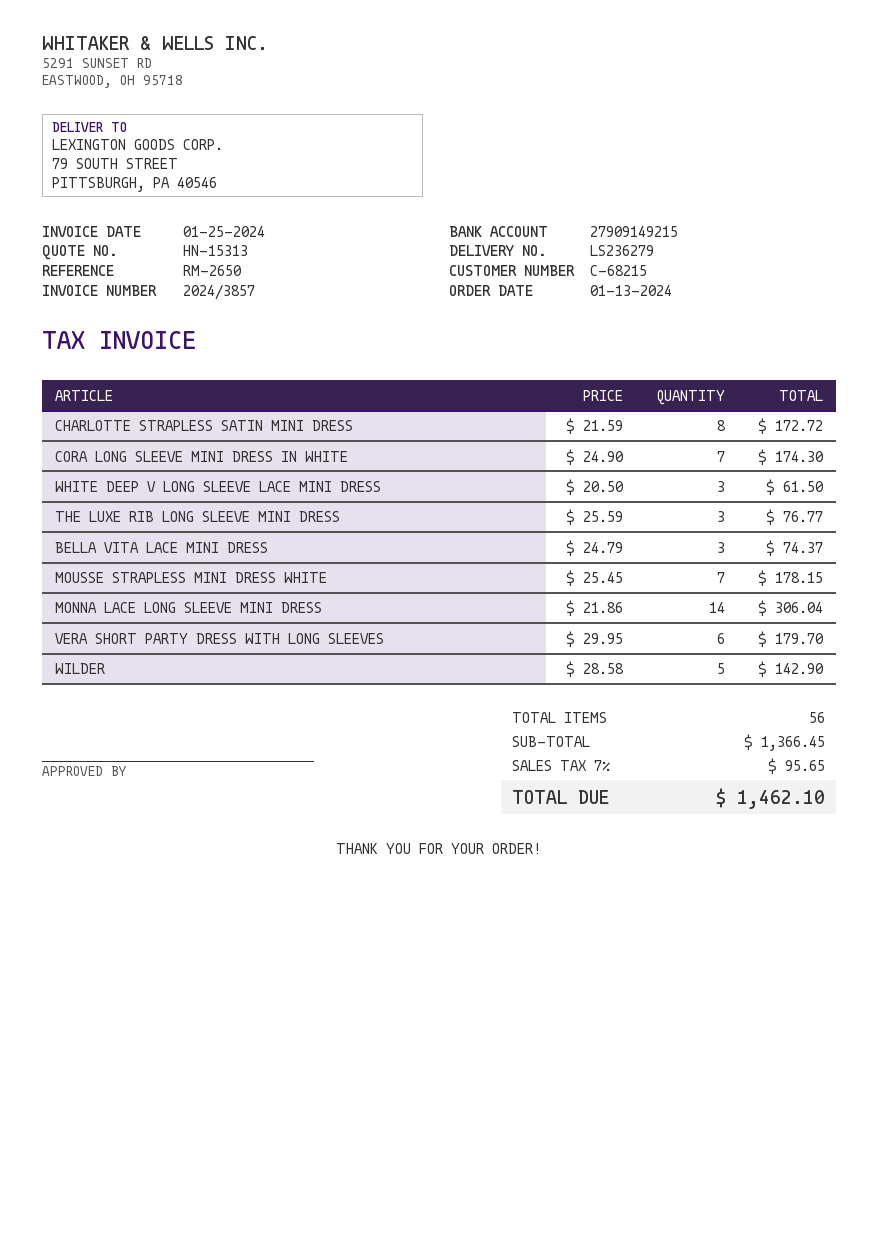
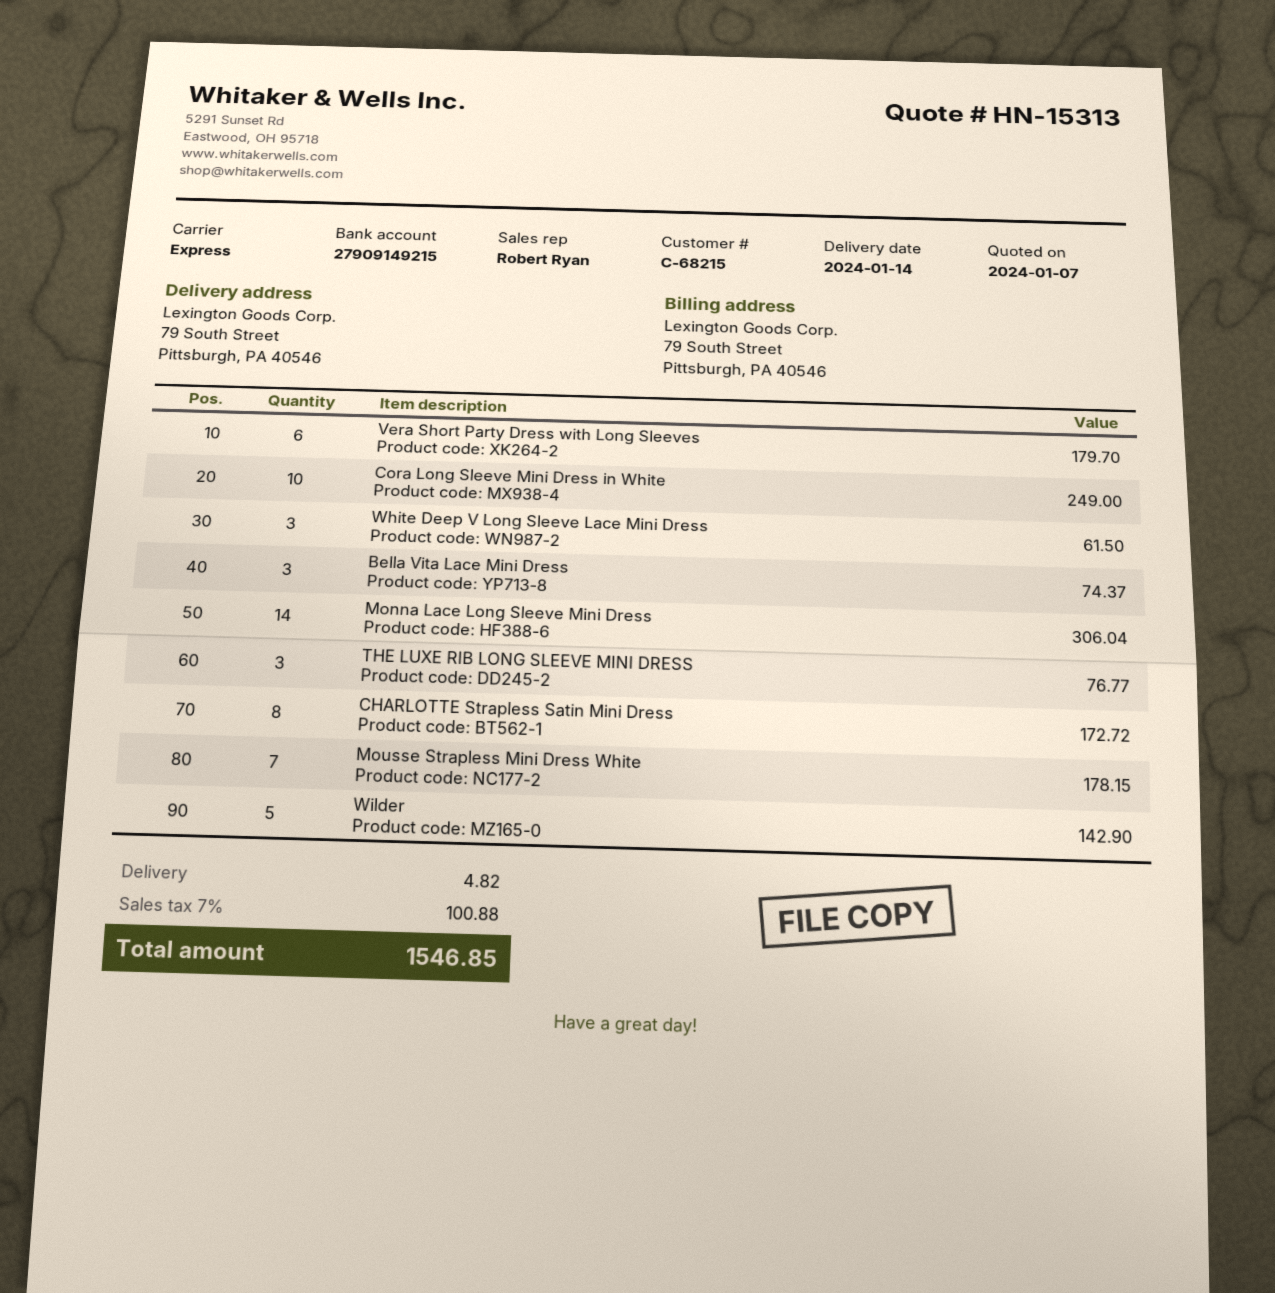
CORA LONG SLEEVE MINI DRESS IN WHITE: 7 for 174.30 -> 10 for 249.00
shipping: none -> 4.82
tax: 7% = 95.65 -> 7% = 100.88
total: 1462.10 -> 1546.85

